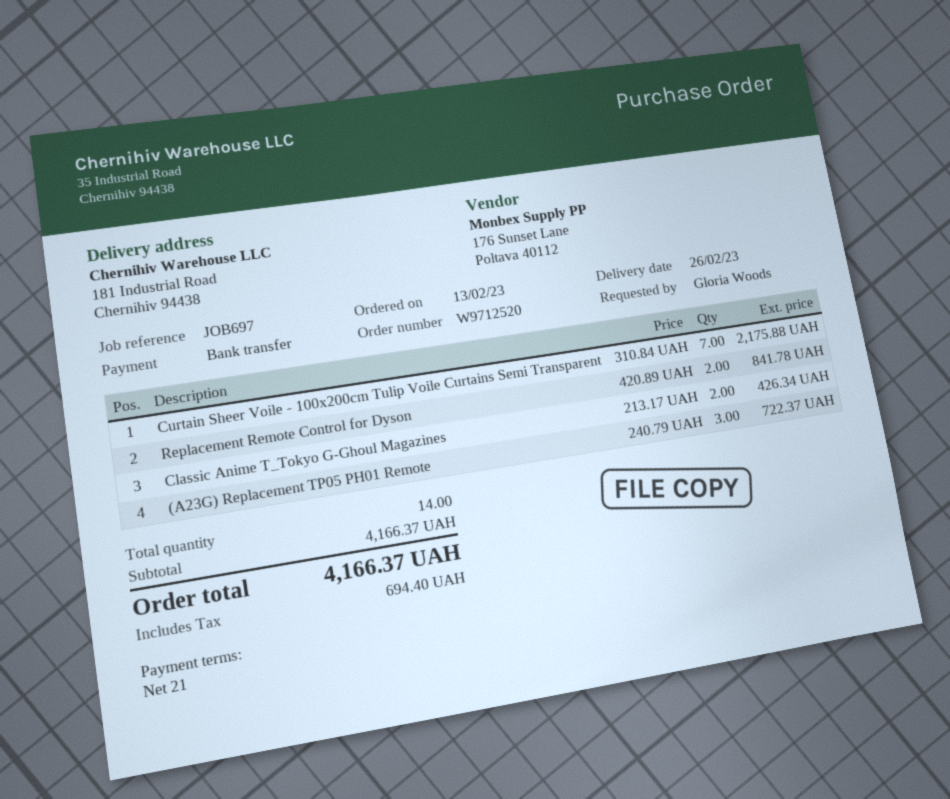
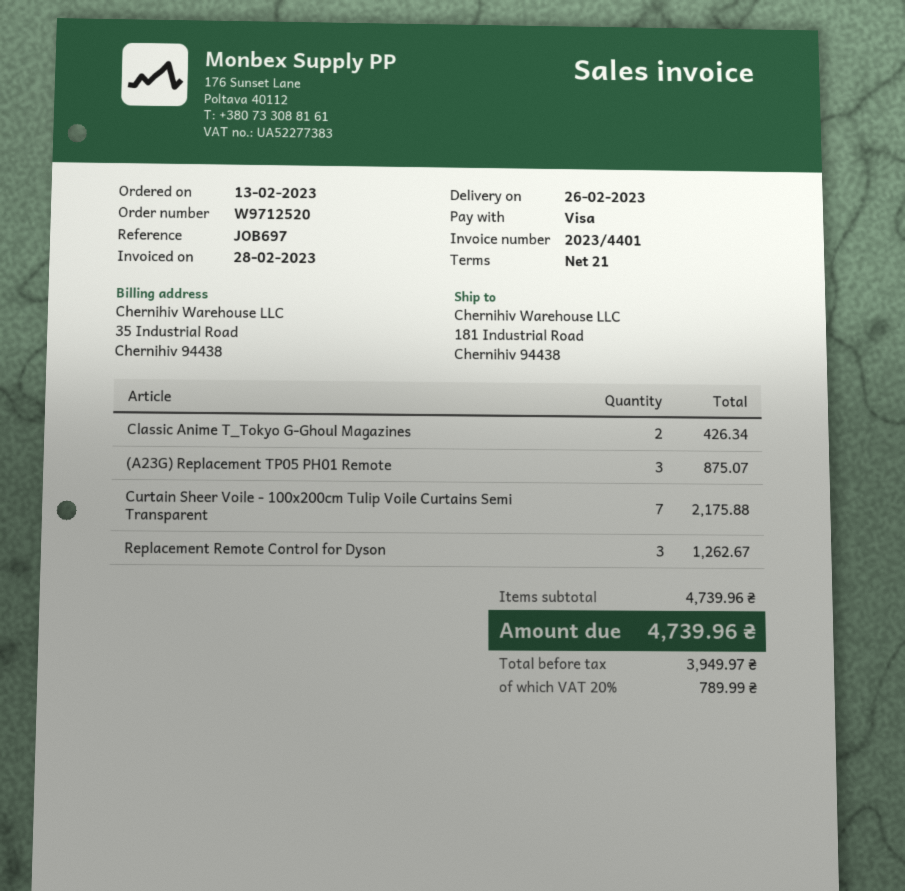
payment method: bank transfer -> Visa
Replacement Remote Control for Dyson: 2 for 841.78 -> 3 for 1262.67
(A23G) Replacement TP05 PH01 Remote: 3 for 722.37 -> 3 for 875.07
subtotal: 4166.37 -> 4739.96
tax: 694.40 -> 789.99
total: 4166.37 -> 4739.96

